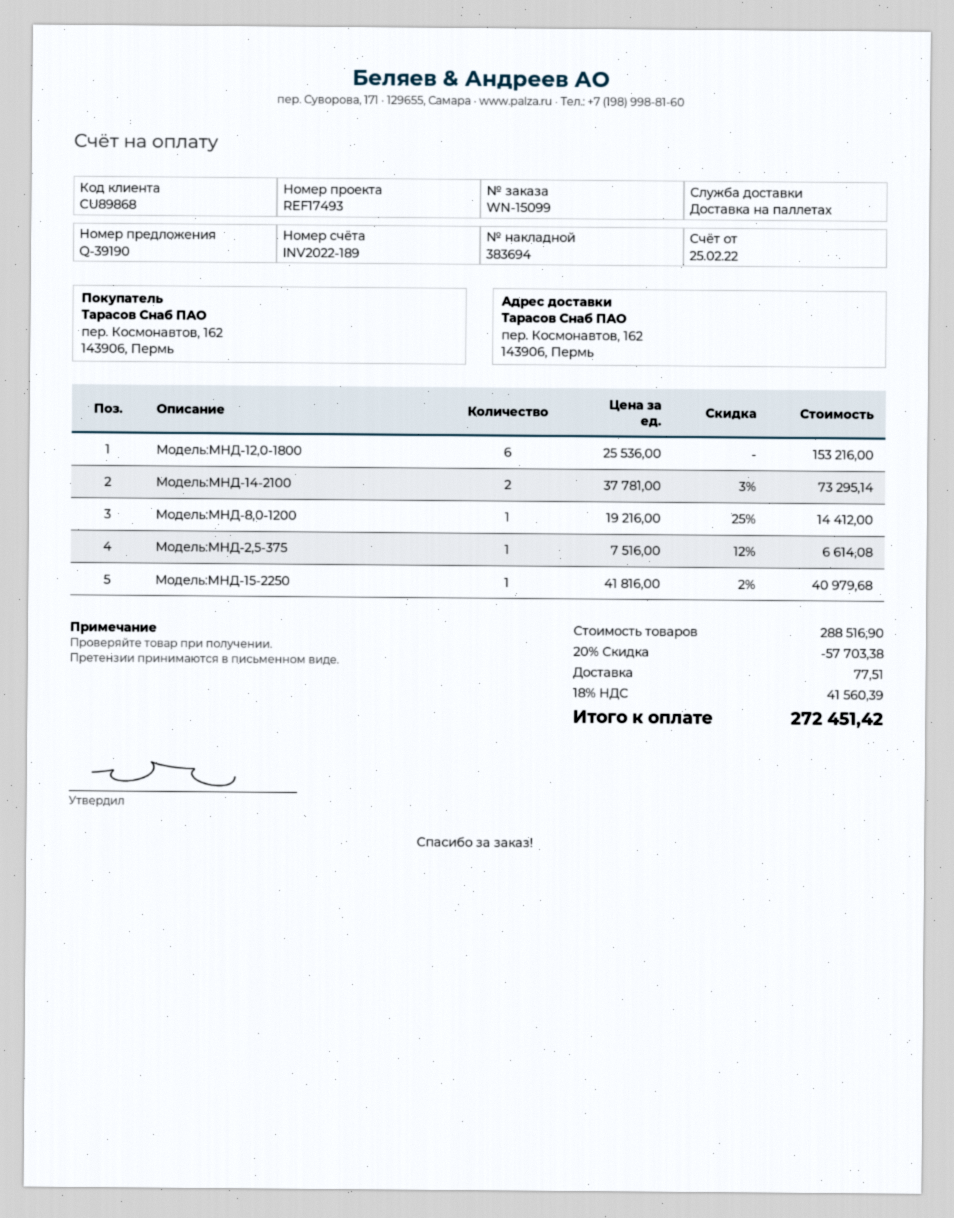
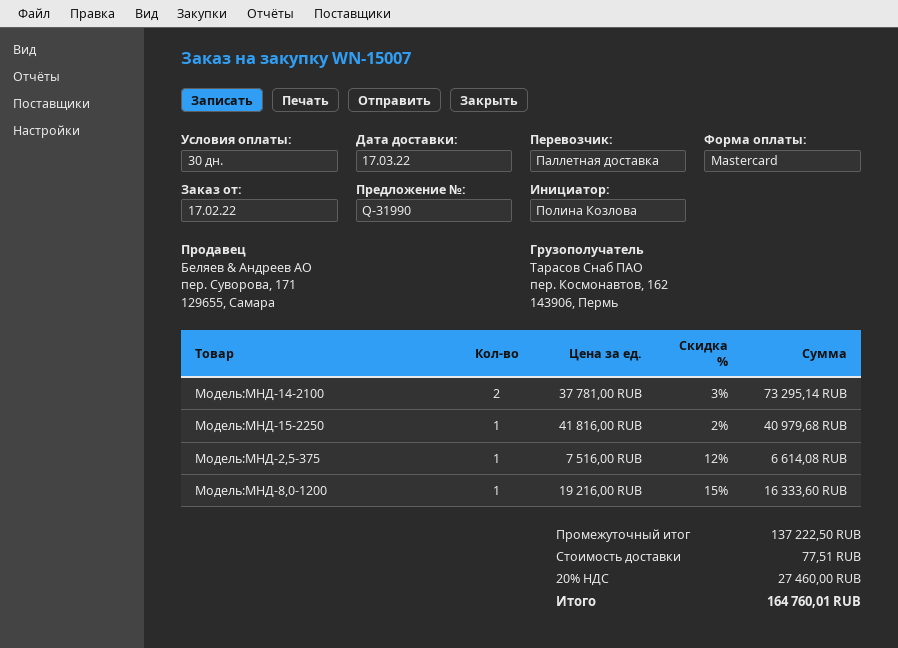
quote number: Q-39190 -> Q-31990
order number: WN-15099 -> WN-15007
Модель:МНД-12,0-1800: 6 x 25536.00 = 153216.00 -> none
Модель:МНД-8,0-1200: 1 x 19216.00 - 25% = 14412.00 -> 1 x 19216.00 - 15% = 16333.60
subtotal: 288516.90 -> 137222.50
discount: 20% = 57703.38 -> none
tax: 18% = 41560.39 -> 20% = 27460.00
total: 272451.42 -> 164760.01

